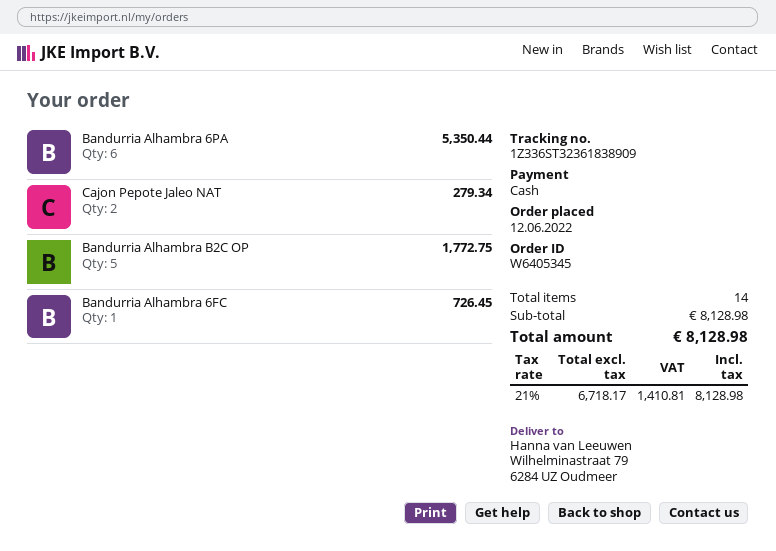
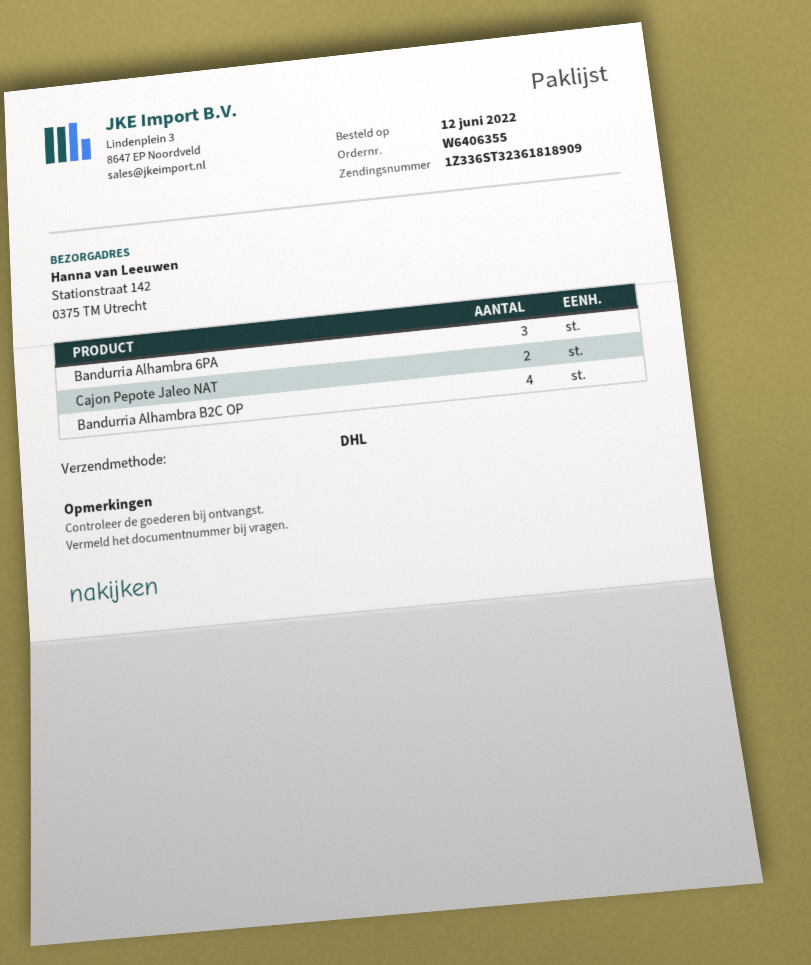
order number: W6405345 -> W6406355
tracking number: 1Z336ST32361838909 -> 1Z336ST32361818909
ship to: Wilhelminastraat 79, 6284 UZ Oudmeer -> Stationstraat 142, 0375 TM Utrecht
Bandurria Alhambra 6PA: 6 -> 3
Bandurria Alhambra B2C OP: 5 -> 4
Bandurria Alhambra 6FC: 1 -> none

